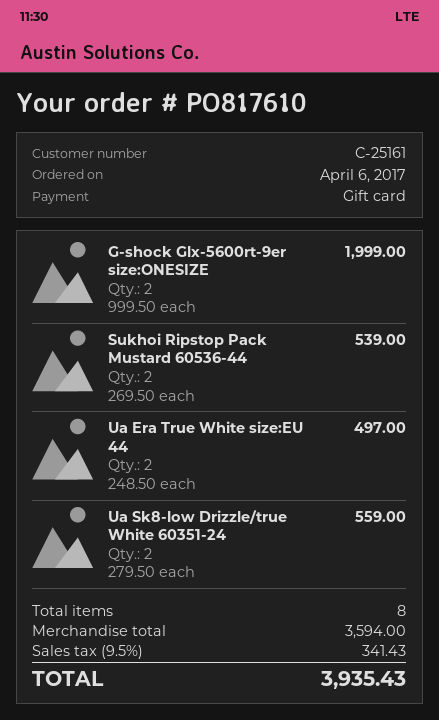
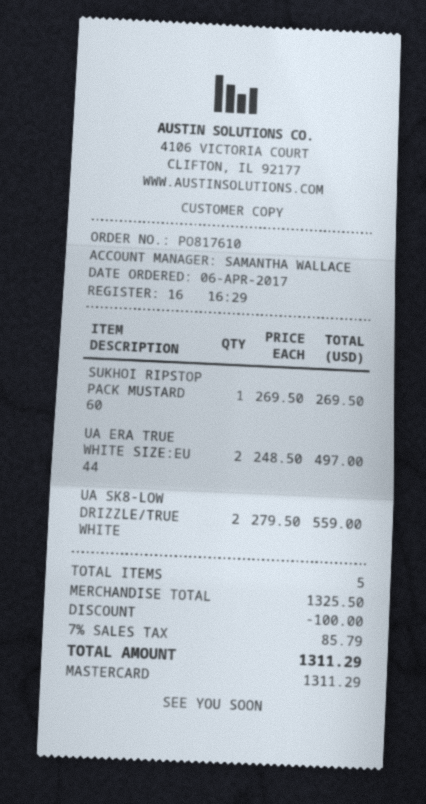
payment method: gift card -> Mastercard
G-shock Glx-5600rt-9er size:ONESIZE: 2 x 999.50 = 1999.00 -> none
Sukhoi Ripstop Pack Mustard 60536-44: 2 x 269.50 = 539.00 -> 1 x 269.50 = 269.50
total quantity: 8 -> 5
subtotal: 3594.00 -> 1325.50
discount: none -> 100.00
tax: 9.5% = 341.43 -> 7% = 85.79
total: 3935.43 -> 1311.29

